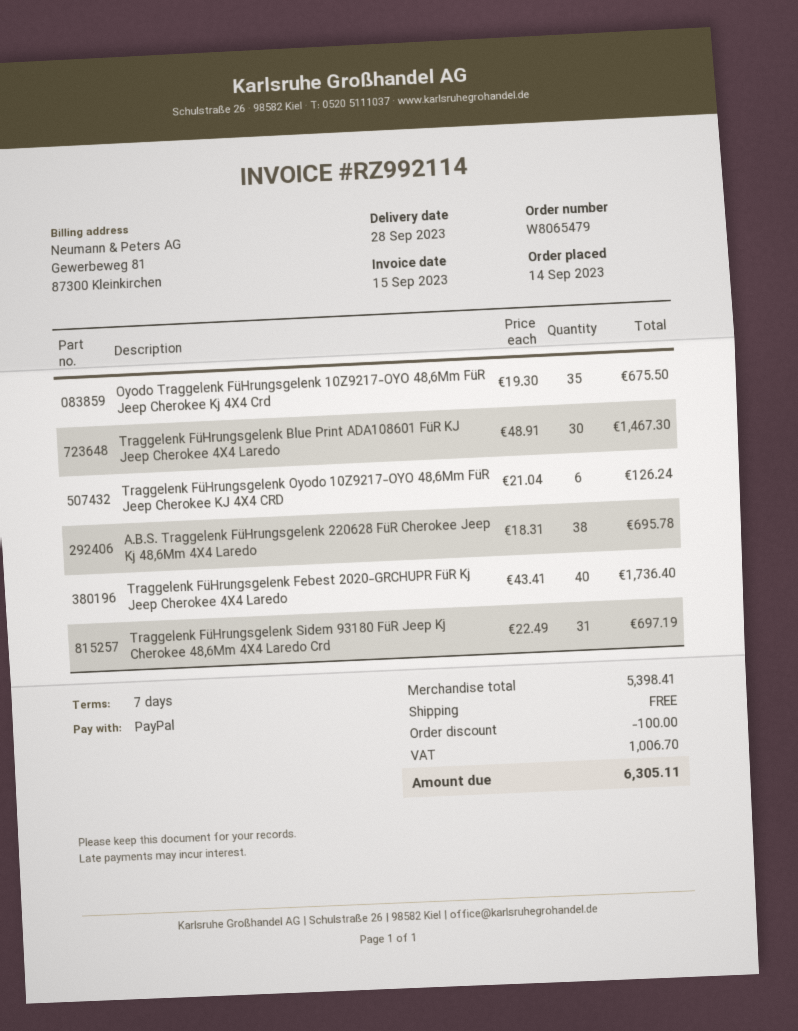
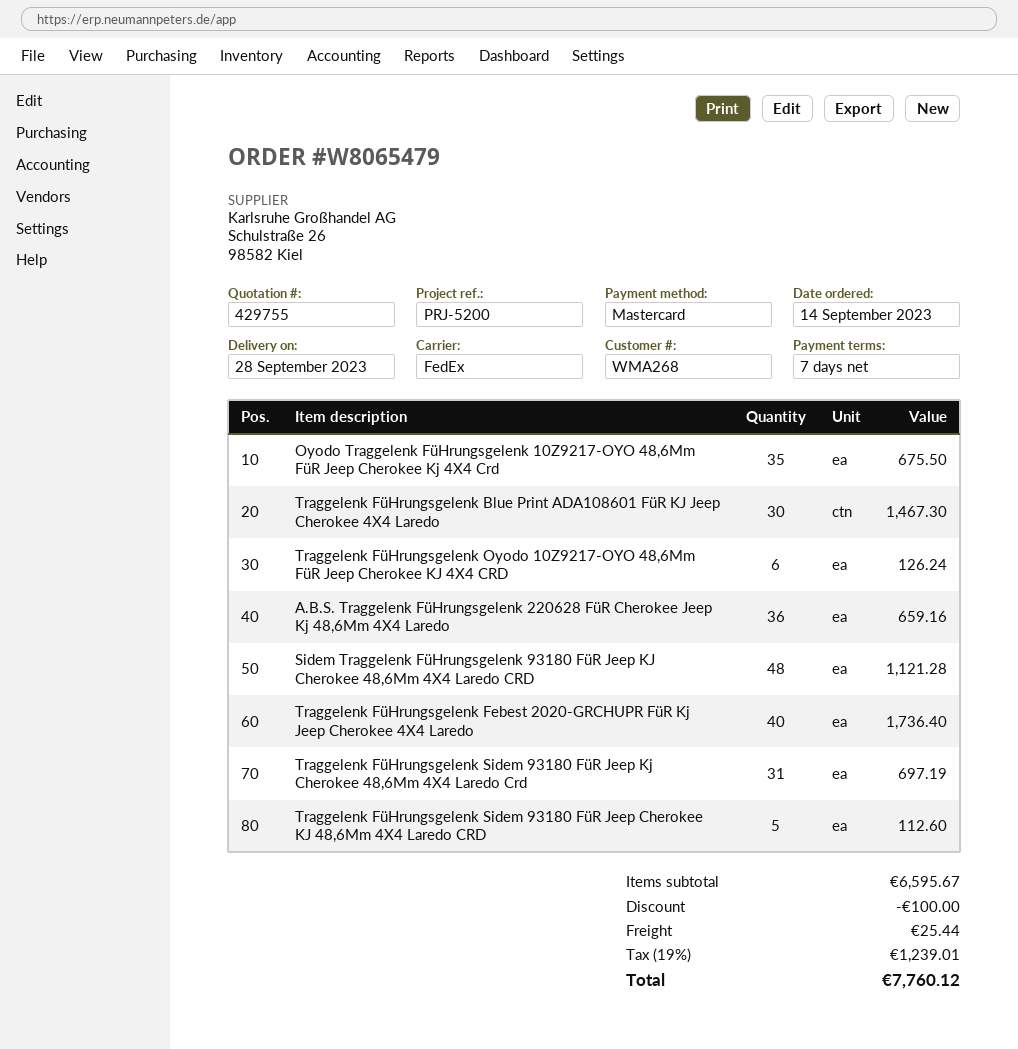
payment method: PayPal -> Mastercard
A.B.S. Traggelenk FüHrungsgelenk 220628 FüR Cherokee Jeep Kj 48,6Mm 4X4 Laredo: 38 for 695.78 -> 36 for 659.16
Sidem Traggelenk FüHrungsgelenk 93180 FüR Jeep KJ Cherokee 48,6Mm 4X4 Laredo CRD: none -> 48 for 1121.28
Traggelenk FüHrungsgelenk Sidem 93180 FüR Jeep Cherokee KJ 48,6Mm 4X4 Laredo CRD: none -> 5 for 112.60
subtotal: 5398.41 -> 6595.67
shipping: 0.00 -> 25.44
tax: 1006.70 -> 1239.01
total: 6305.11 -> 7760.12

